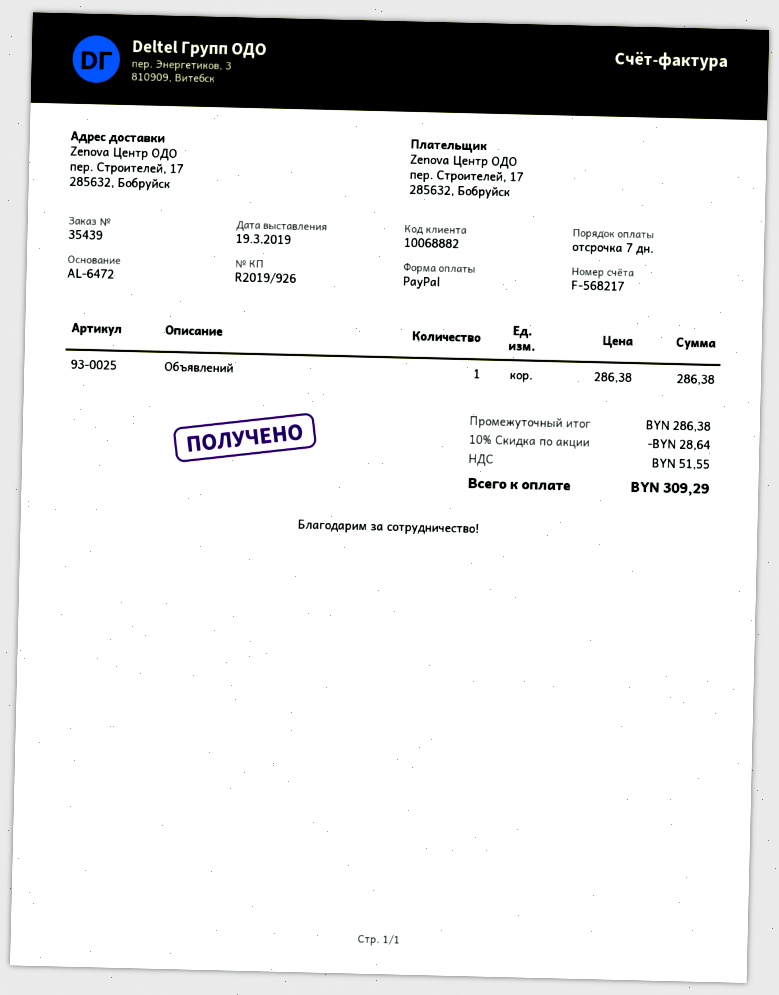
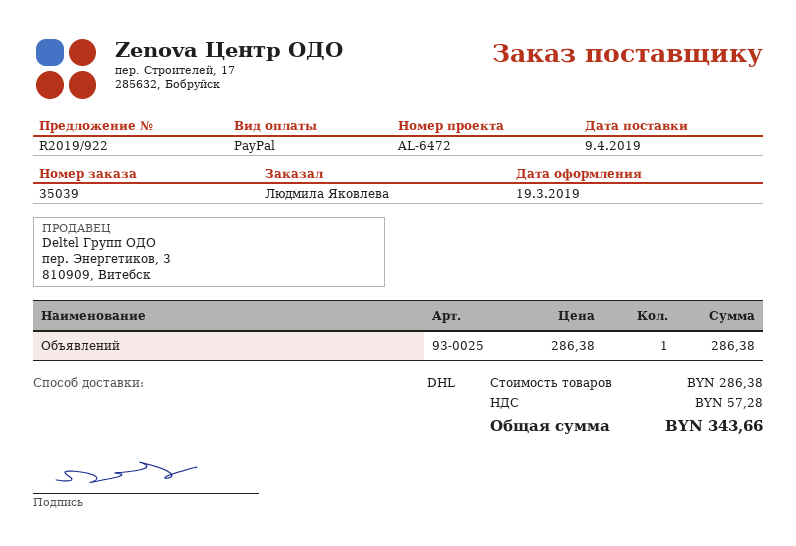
quote number: R2019/926 -> R2019/922
order number: 35439 -> 35039
discount: 10% = 28.64 -> none
tax: 51.55 -> 57.28
total: 309.29 -> 343.66

